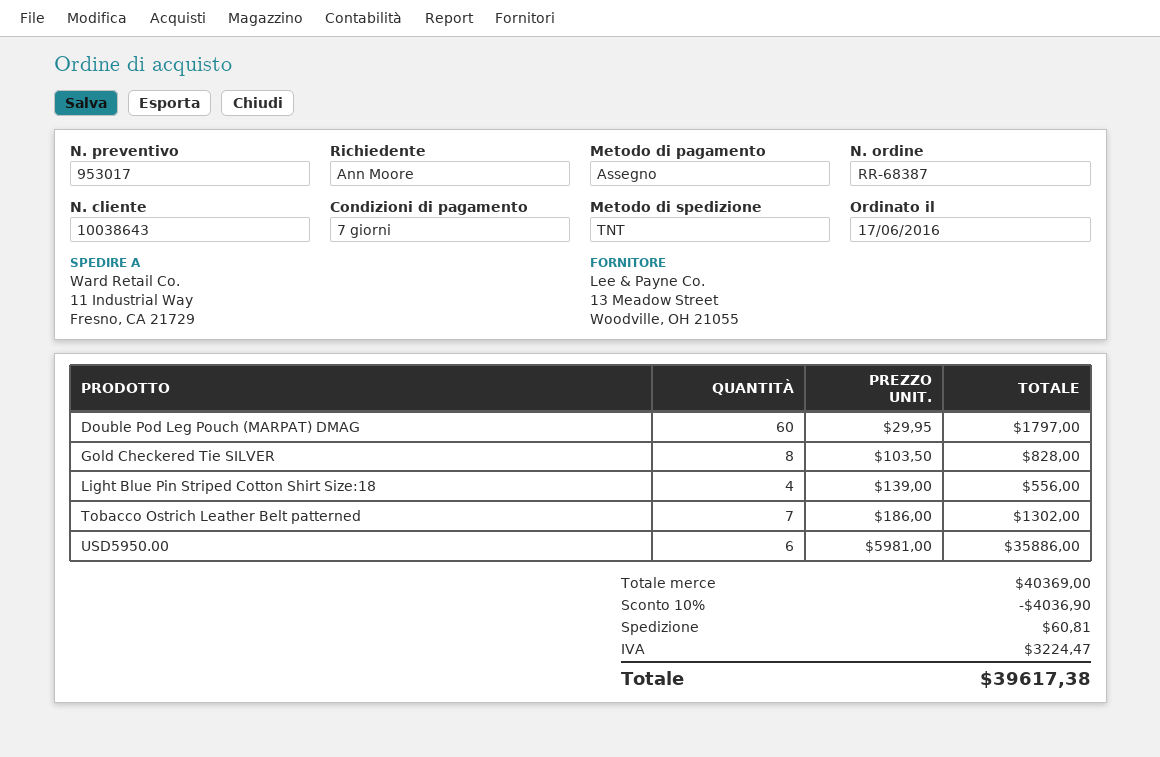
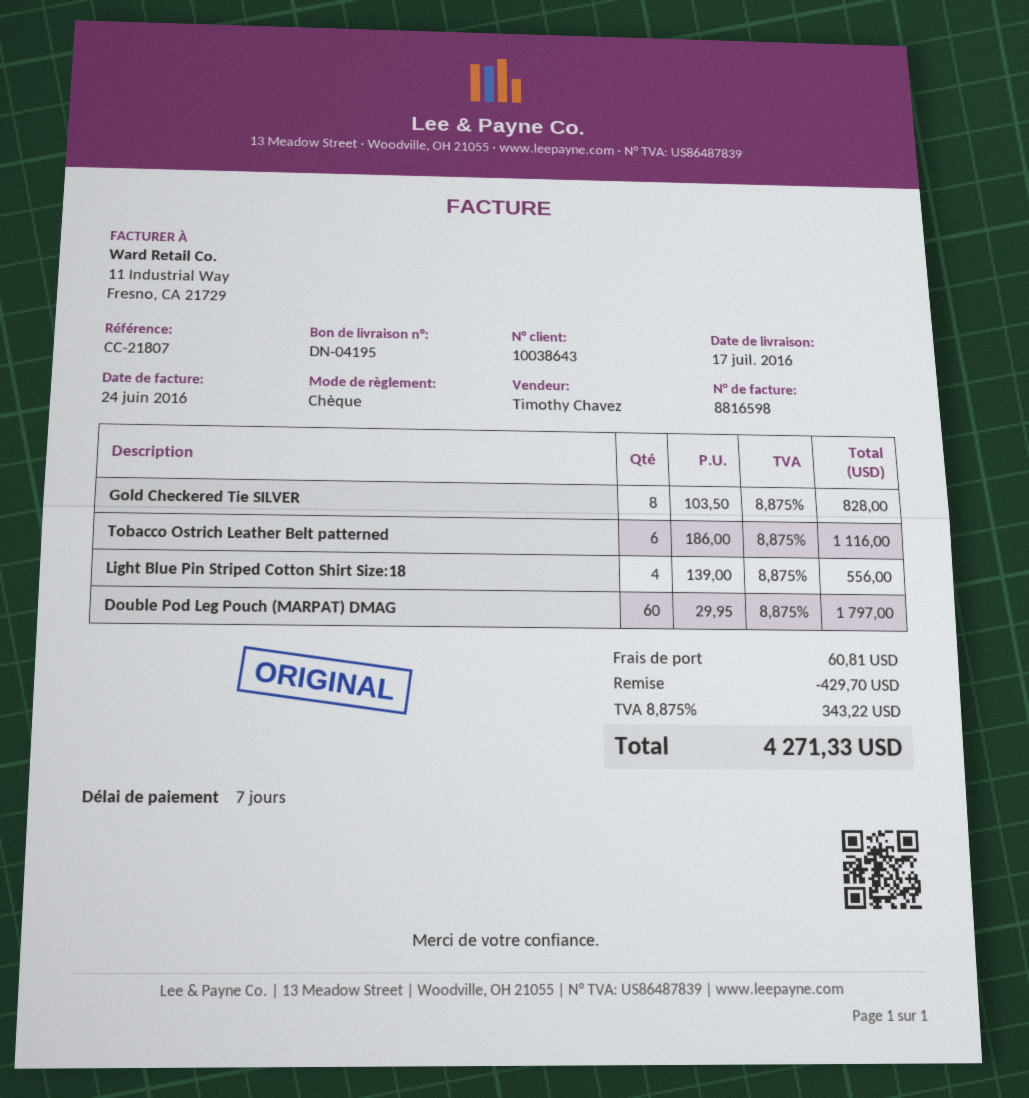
Tobacco Ostrich Leather Belt patterned: 7 x 186.00 = 1302.00 -> 6 x 186.00 = 1116.00
USD5950.00: 6 x 5981.00 = 35886.00 -> none
discount: 4036.90 -> 429.70
tax: 3224.47 -> 343.22
total: 39617.38 -> 4271.33

